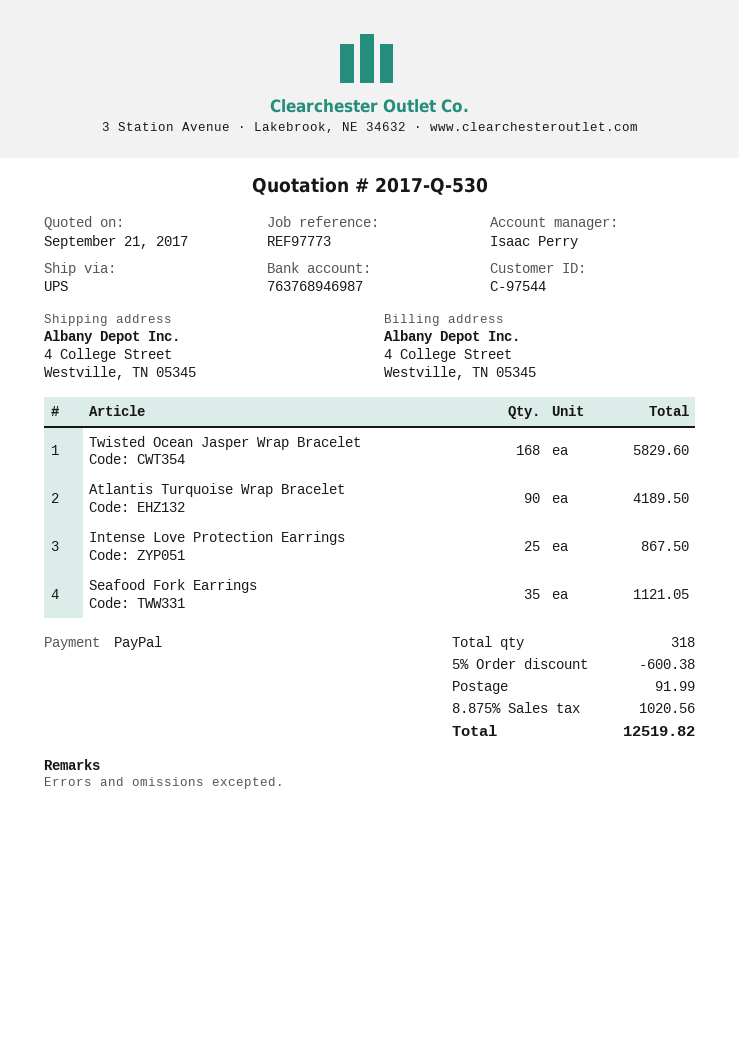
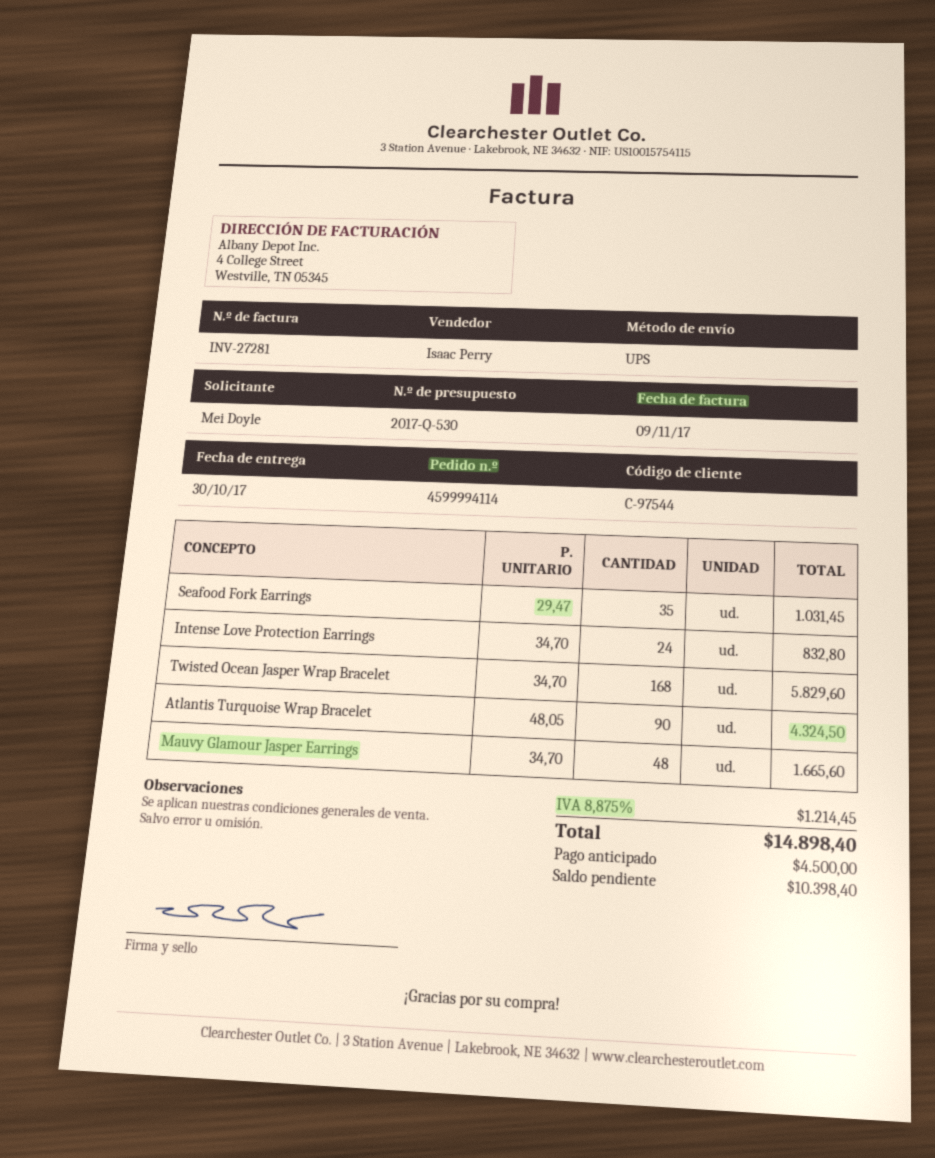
Atlantis Turquoise Wrap Bracelet: 90 for 4189.50 -> 90 for 4324.50
Intense Love Protection Earrings: 25 for 867.50 -> 24 for 832.80
Seafood Fork Earrings: 35 for 1121.05 -> 35 for 1031.45
Mauvy Glamour Jasper Earrings: none -> 48 for 1665.60
discount: 5% = 600.38 -> none
shipping: 91.99 -> none
tax: 8.875% = 1020.56 -> 8.875% = 1214.45
total: 12519.82 -> 14898.40

